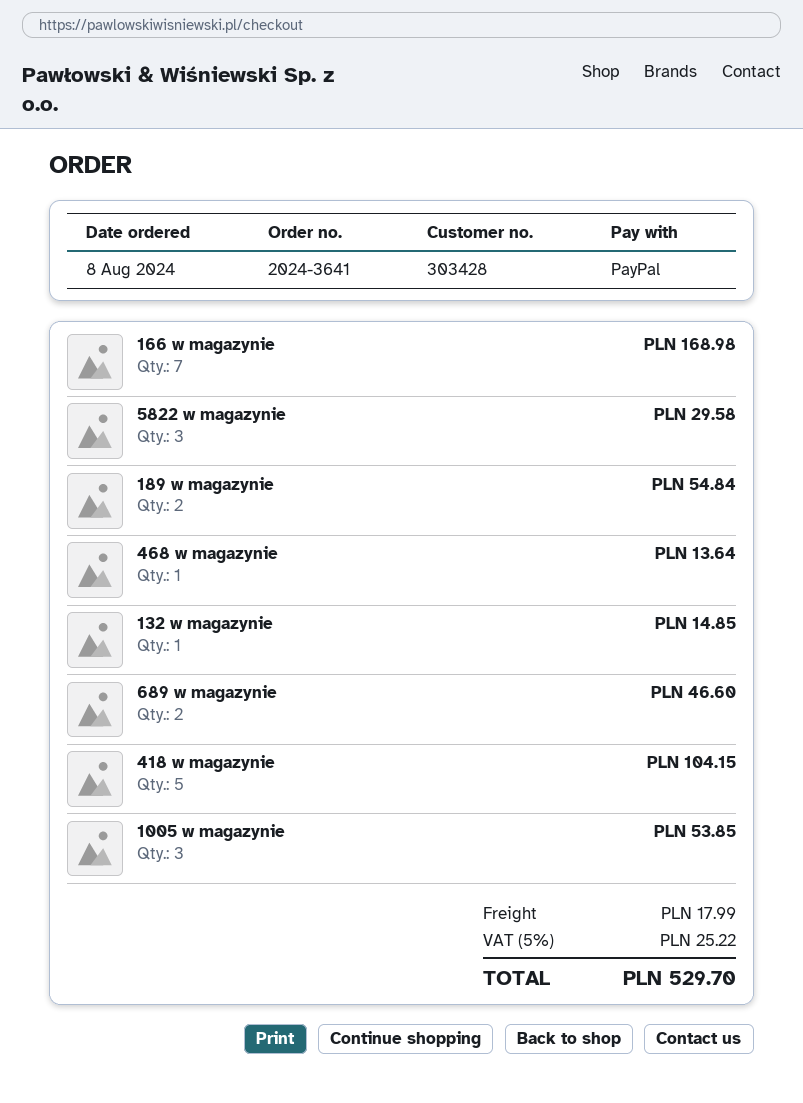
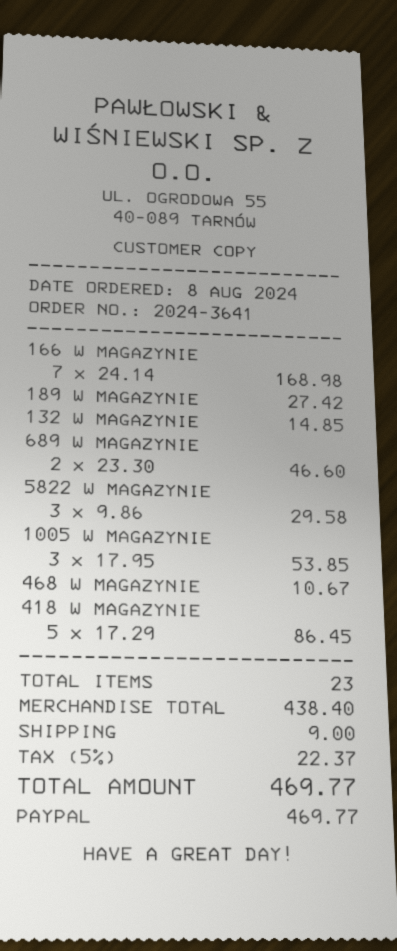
189 w magazynie: 2 for 54.84 -> 1 for 27.42
468 w magazynie: 1 for 13.64 -> 1 for 10.67
418 w magazynie: 5 for 104.15 -> 5 for 86.45
shipping: 17.99 -> 9.00
tax: 5% = 25.22 -> 5% = 22.37
total: 529.70 -> 469.77

